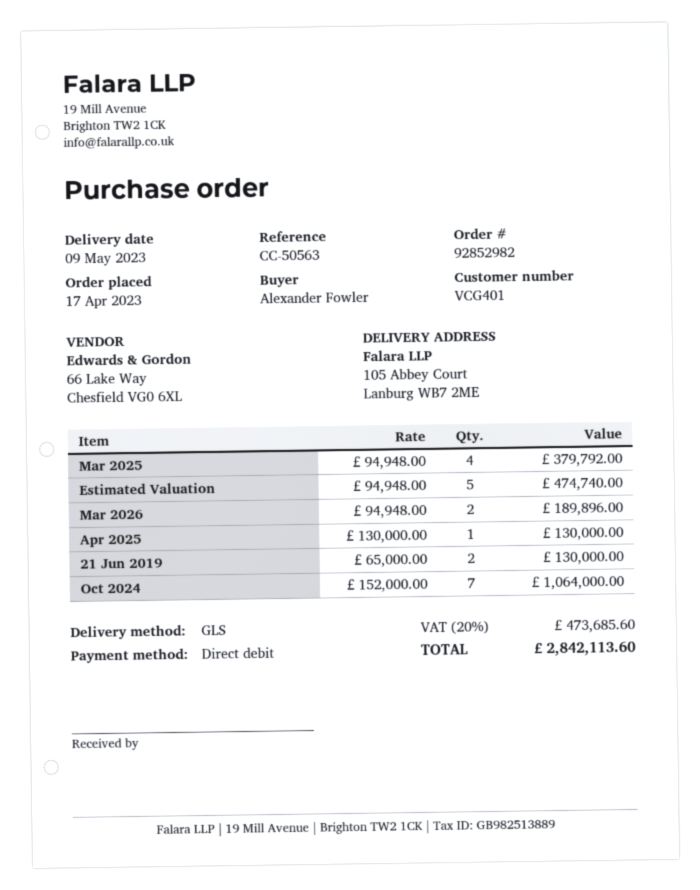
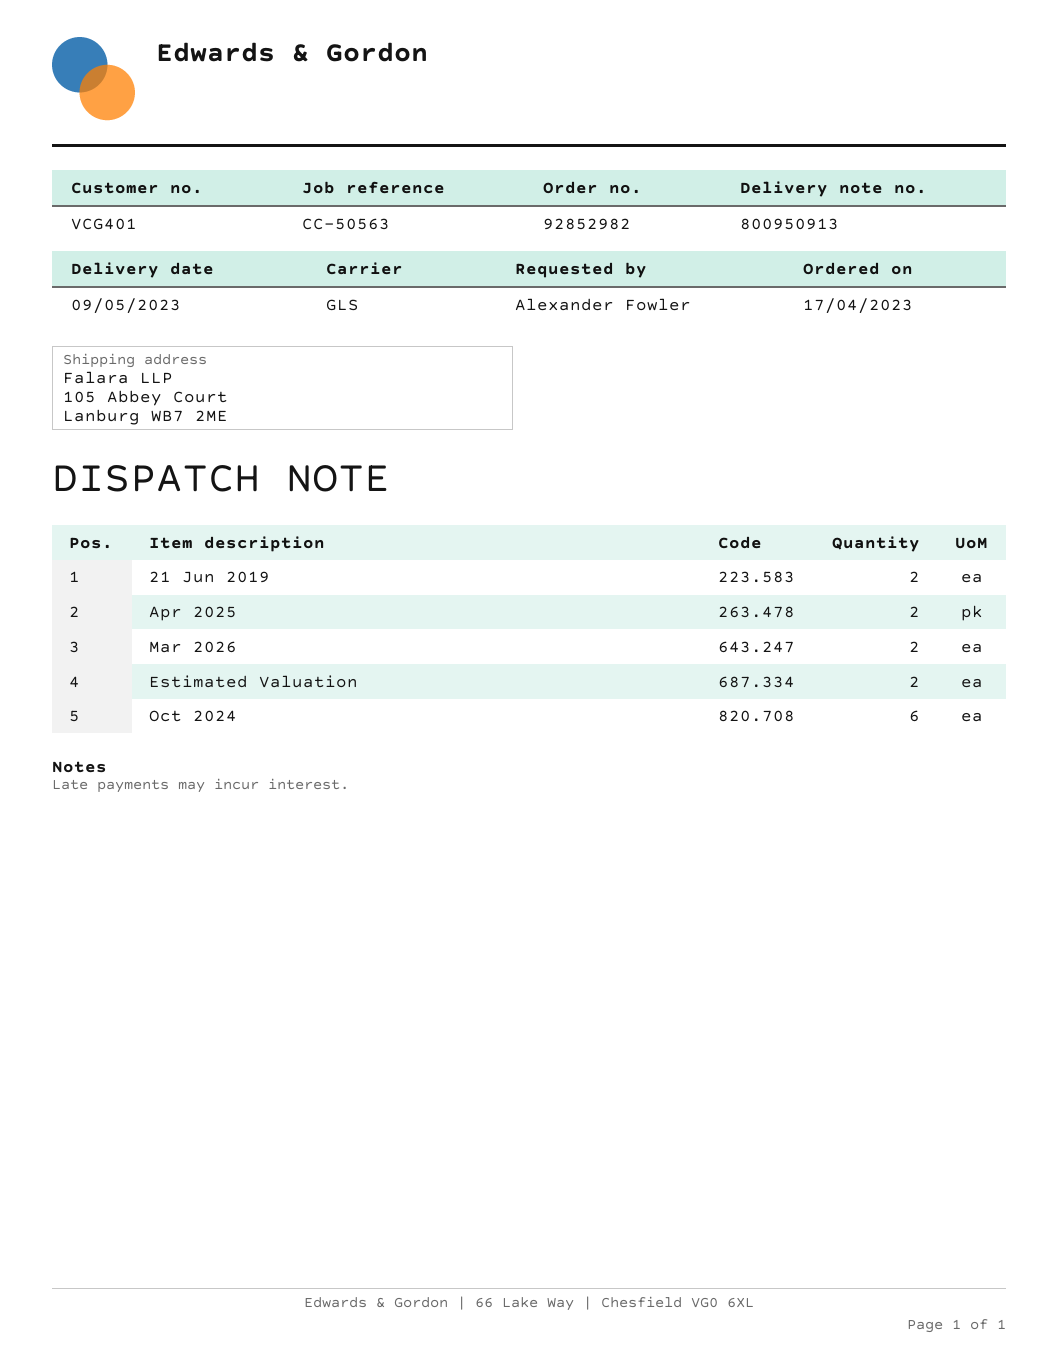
Mar 2025: 4 -> none
Estimated Valuation: 5 -> 2
Apr 2025: 1 -> 2
Oct 2024: 7 -> 6

